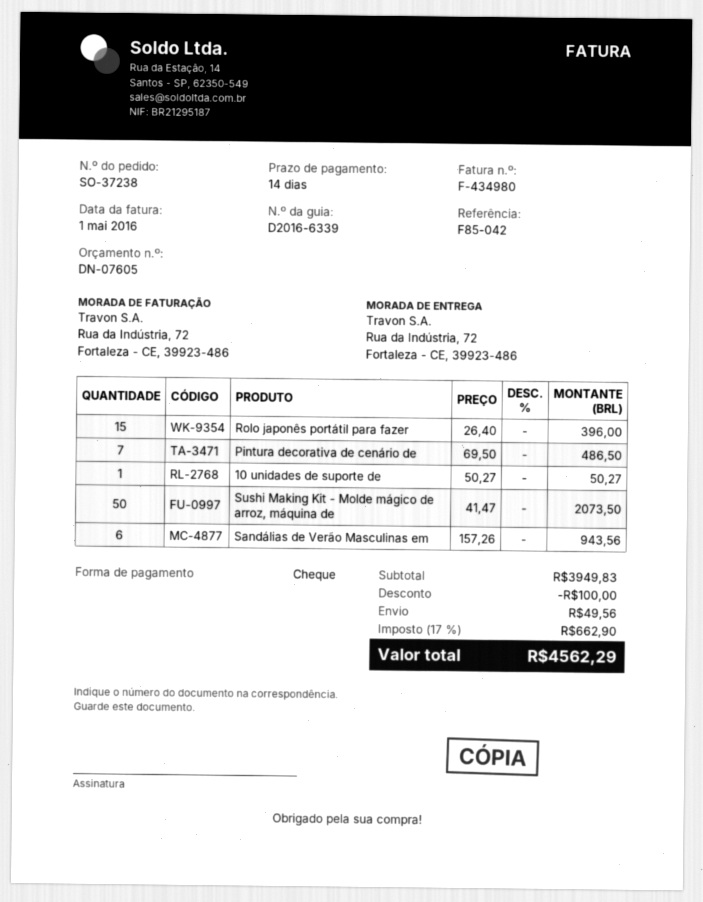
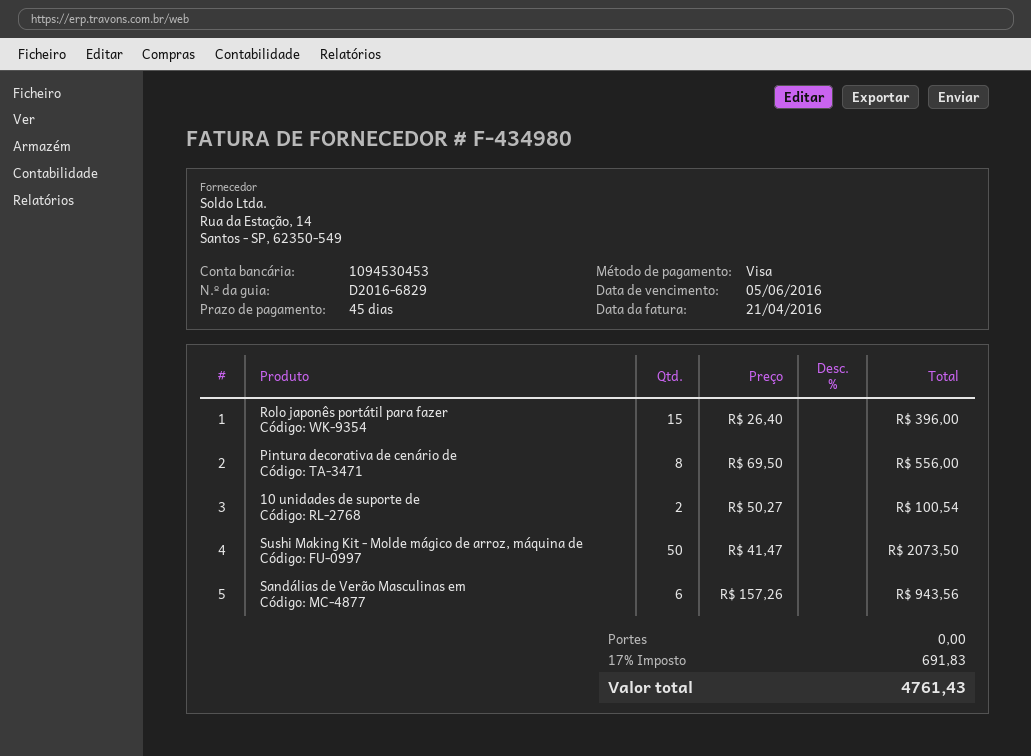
delivery note number: D2016-6339 -> D2016-6829
invoice date: 2016-05-01 -> 2016-04-21
payment terms: 14 days -> 45 days
payment method: cheque -> Visa
Pintura decorativa de cenário de: 7 x 69.50 = 486.50 -> 8 x 69.50 = 556.00
10 unidades de suporte de: 1 x 50.27 = 50.27 -> 2 x 50.27 = 100.54
discount: 100.00 -> none
shipping: 49.56 -> 0.00
tax: 17% = 662.90 -> 17% = 691.83
total: 4562.29 -> 4761.43

